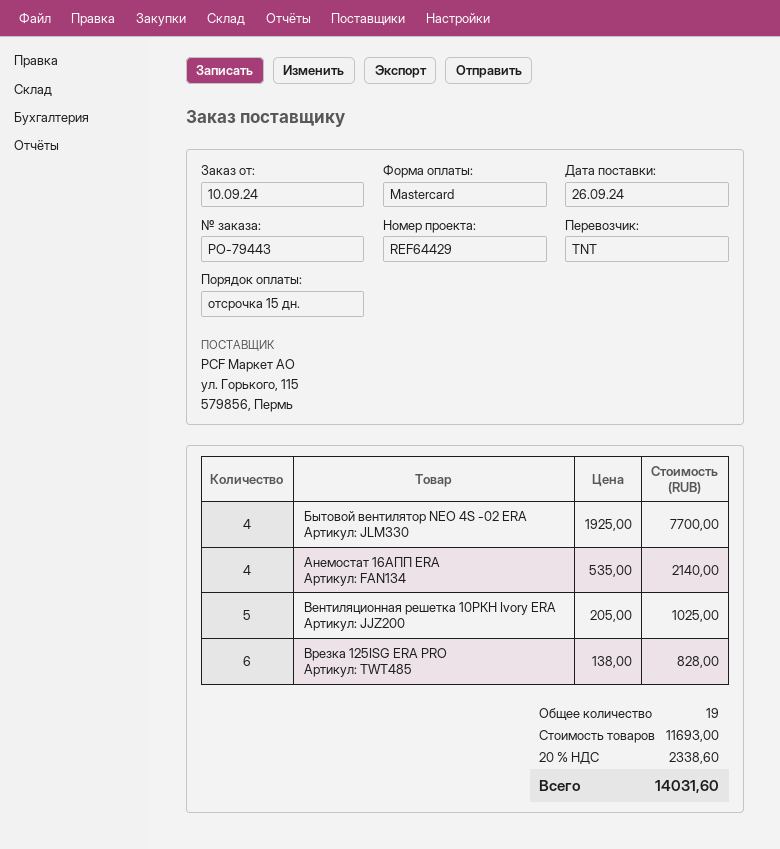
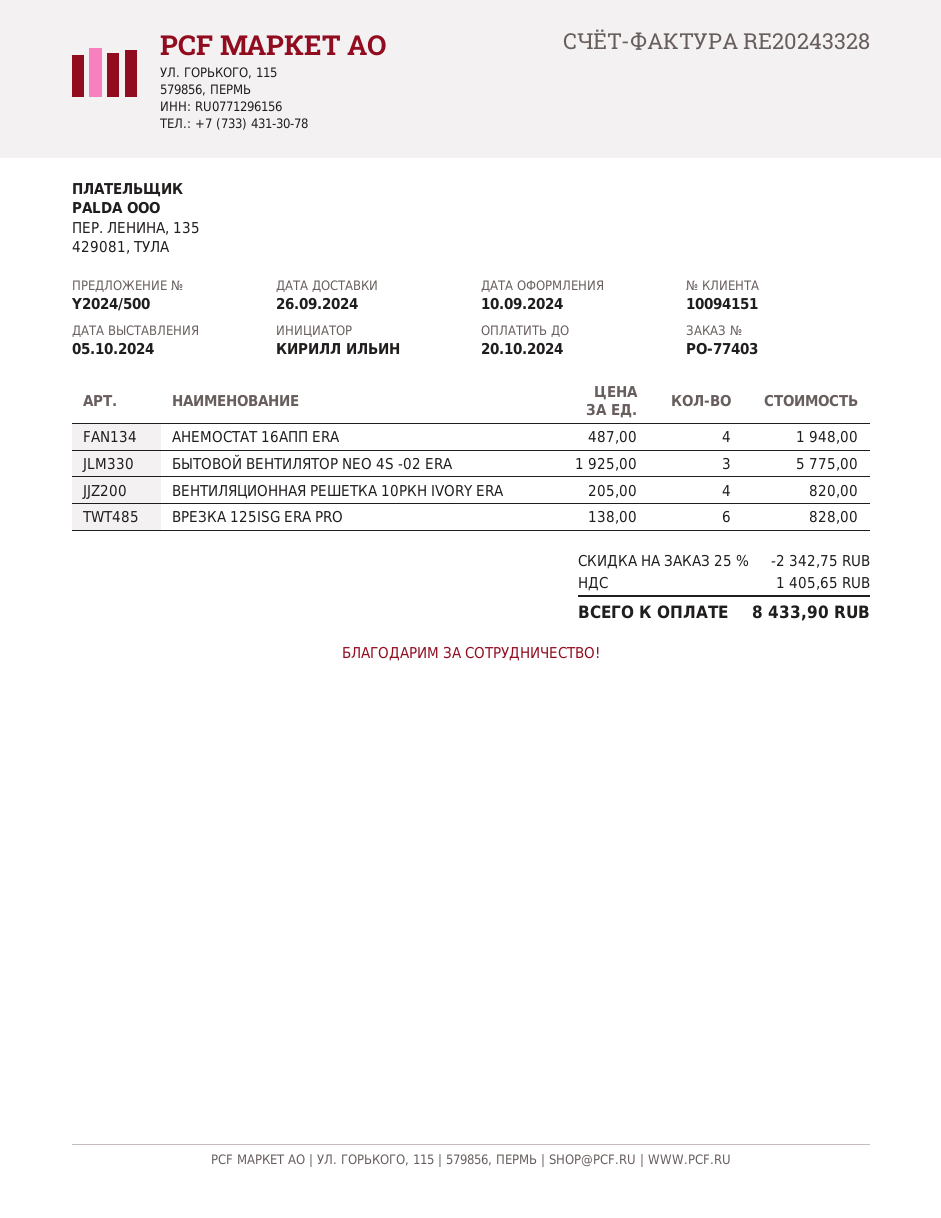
order number: PO-79443 -> PO-77403
Бытовой вентилятор NEO 4S -02 ERA: 4 x 1925.00 = 7700.00 -> 3 x 1925.00 = 5775.00
Анемостат 16АПП ERA: 4 x 535.00 = 2140.00 -> 4 x 487.00 = 1948.00
Вентиляционная решетка 10РКН Ivory ERA: 5 x 205.00 = 1025.00 -> 4 x 205.00 = 820.00
discount: none -> 25% = 2342.75
tax: 2338.60 -> 1405.65
total: 14031.60 -> 8433.90

